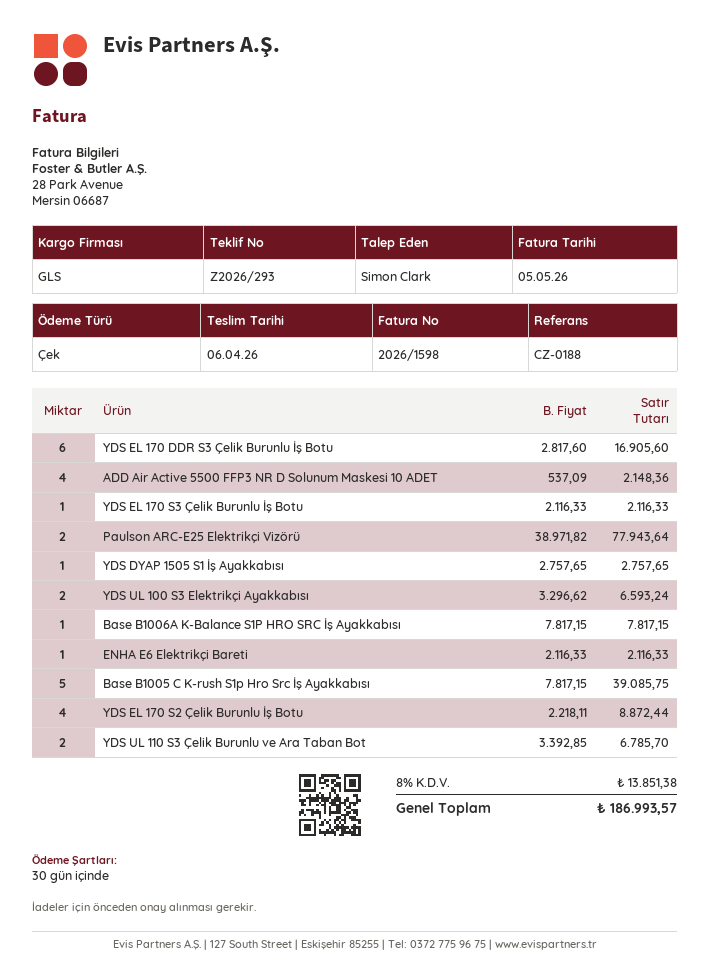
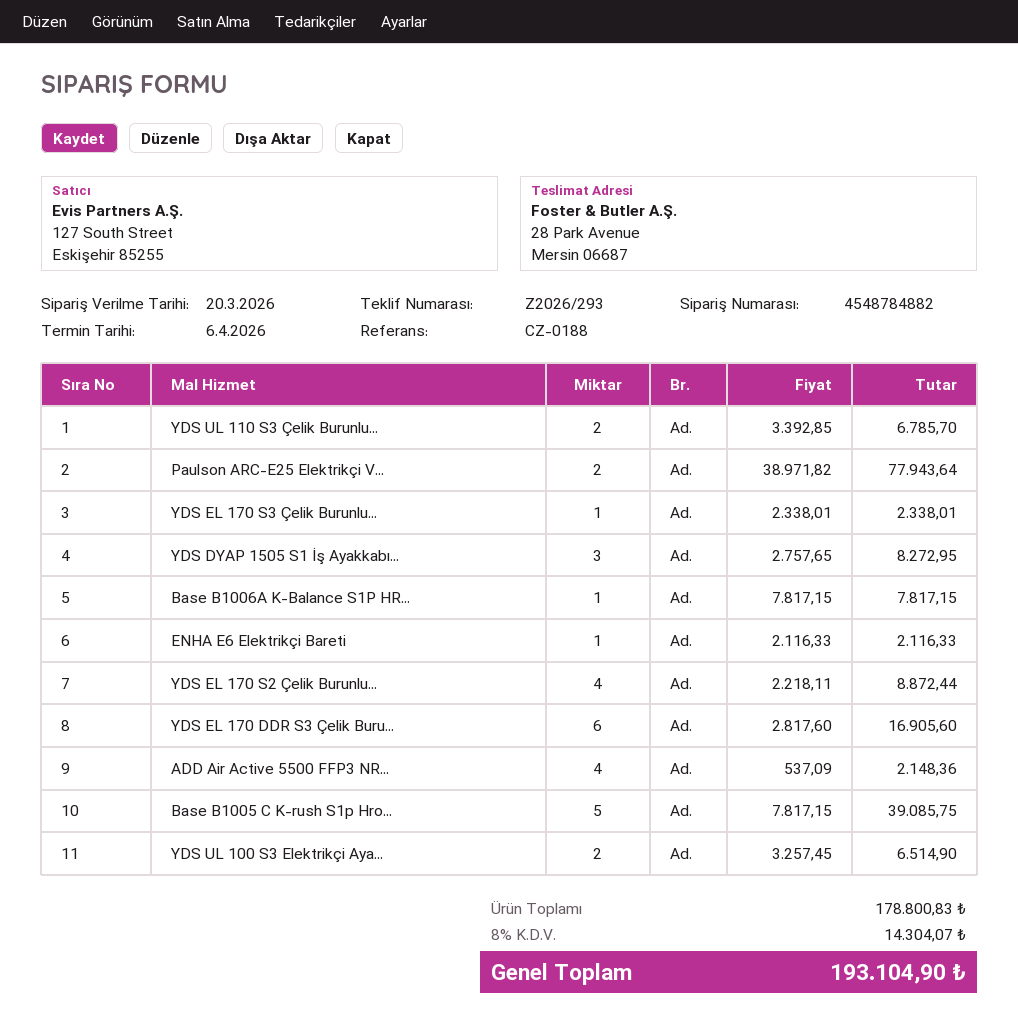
YDS EL 170 S3 Çelik Burunlu İş Botu: 1 x 2116.33 = 2116.33 -> 1 x 2338.01 = 2338.01
YDS DYAP 1505 S1 İş Ayakkabısı: 1 x 2757.65 = 2757.65 -> 3 x 2757.65 = 8272.95
YDS UL 100 S3 Elektrikçi Ayakkabısı: 2 x 3296.62 = 6593.24 -> 2 x 3257.45 = 6514.90
tax: 8% = 13851.38 -> 8% = 14304.07
total: 186993.57 -> 193104.90

